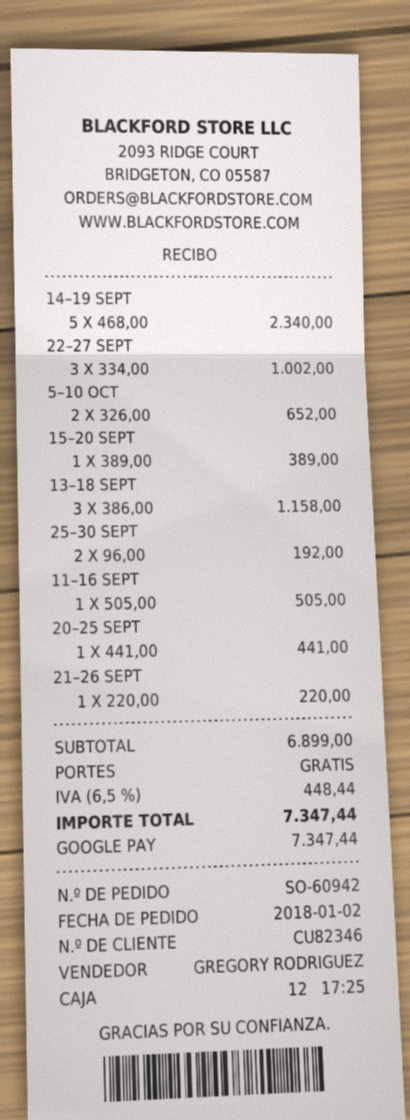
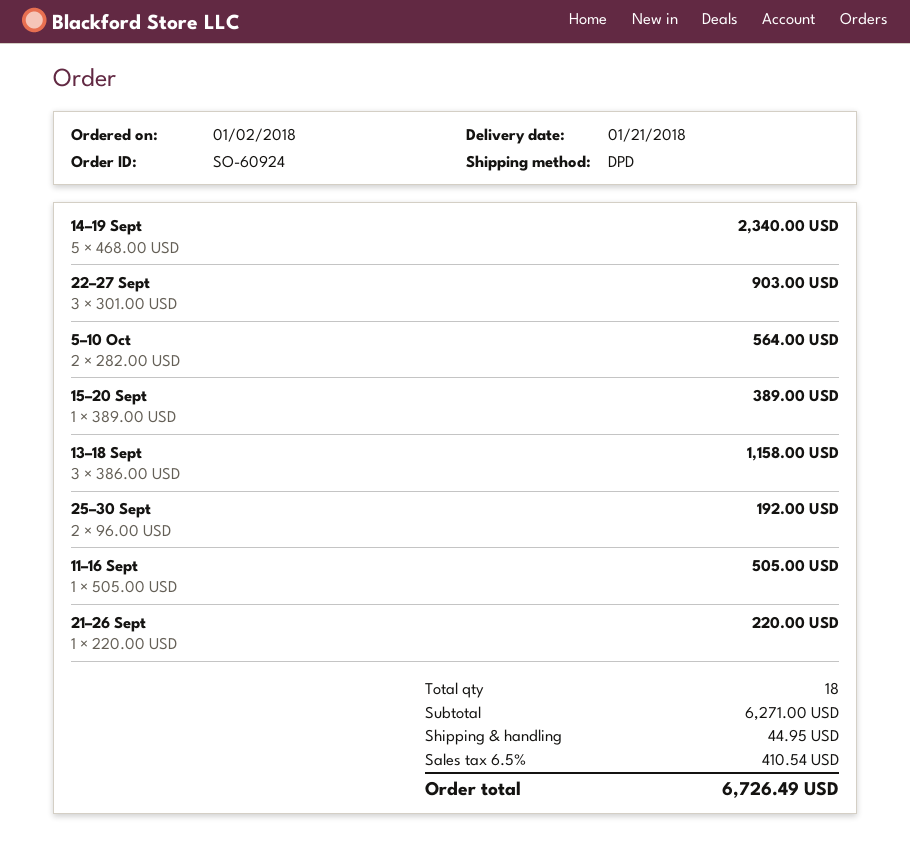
order number: SO-60942 -> SO-60924
22–27 SEPT: 3 x 334.00 = 1002.00 -> 3 x 301.00 = 903.00
5–10 OCT: 2 x 326.00 = 652.00 -> 2 x 282.00 = 564.00
20–25 SEPT: 1 x 441.00 = 441.00 -> none
subtotal: 6899.00 -> 6271.00
shipping: 0.00 -> 44.95
tax: 6.5% = 448.44 -> 6.5% = 410.54
total: 7347.44 -> 6726.49

